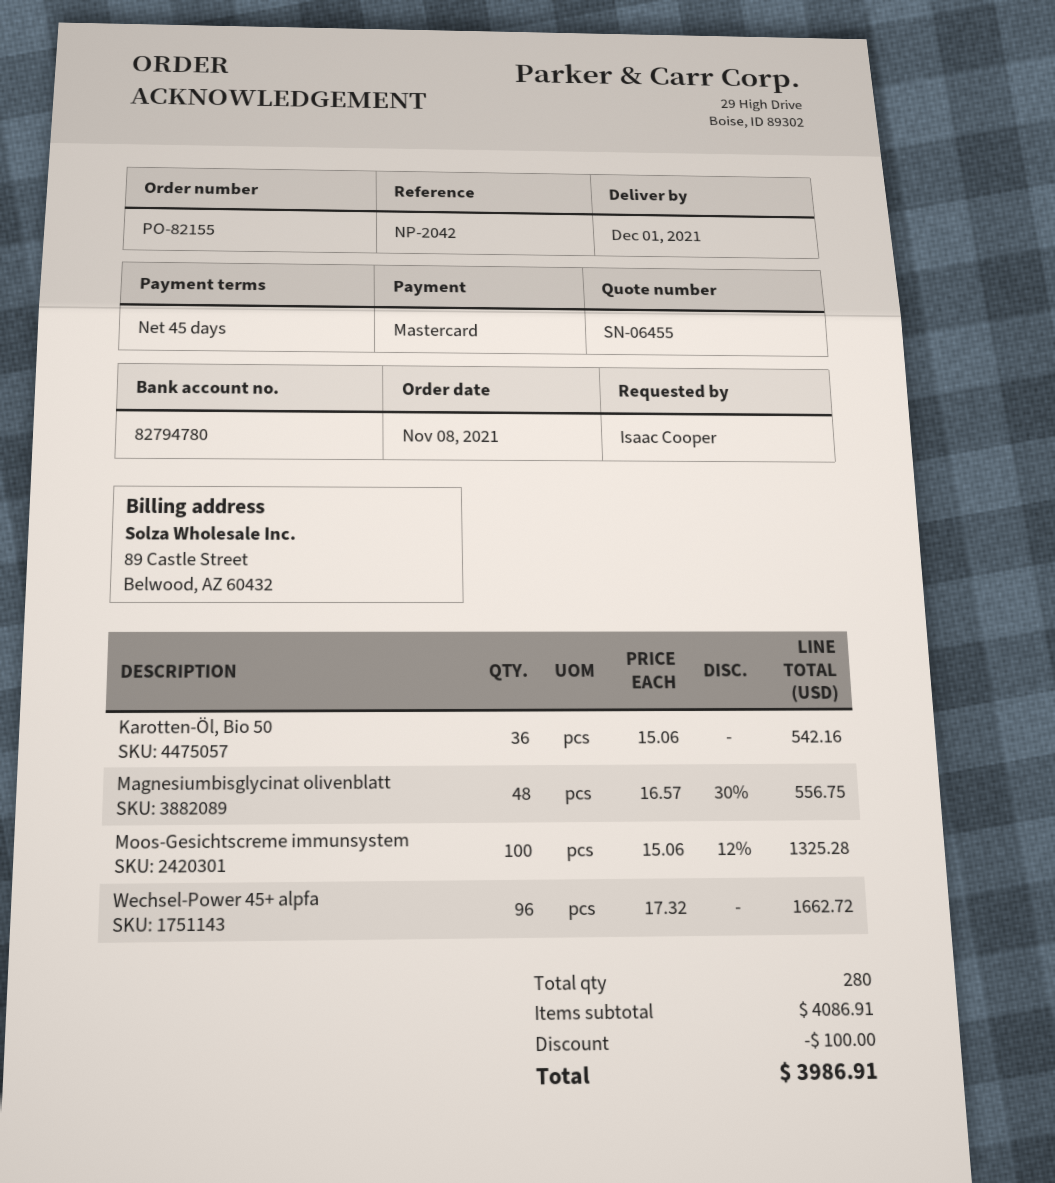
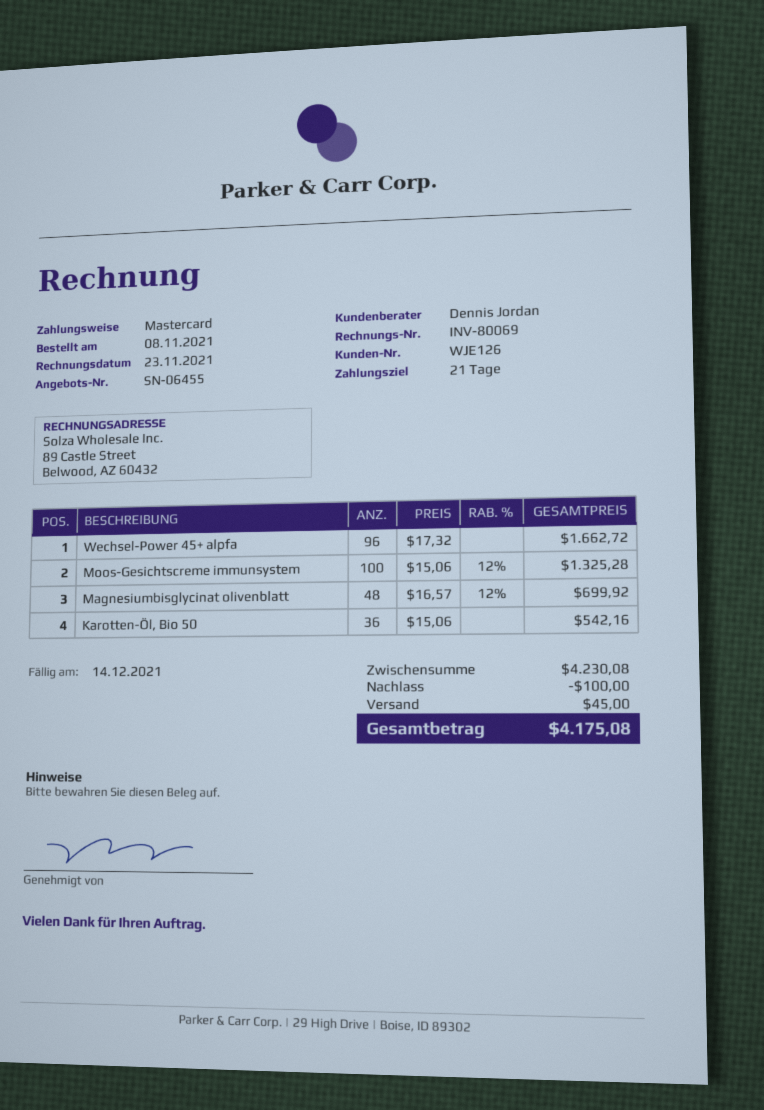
payment terms: 45 days -> 21 days
Magnesiumbisglycinat olivenblatt: 48 x 16.57 - 30% = 556.75 -> 48 x 16.57 - 12% = 699.92
subtotal: 4086.91 -> 4230.08
shipping: none -> 45.00
total: 3986.91 -> 4175.08

